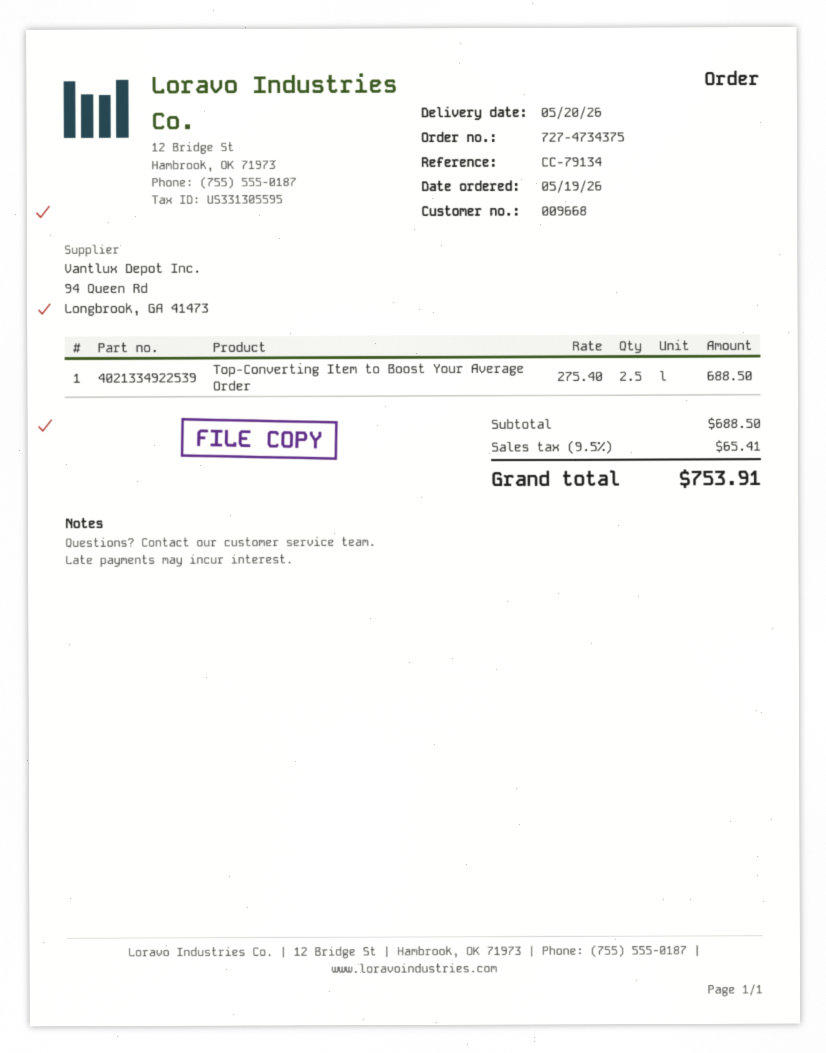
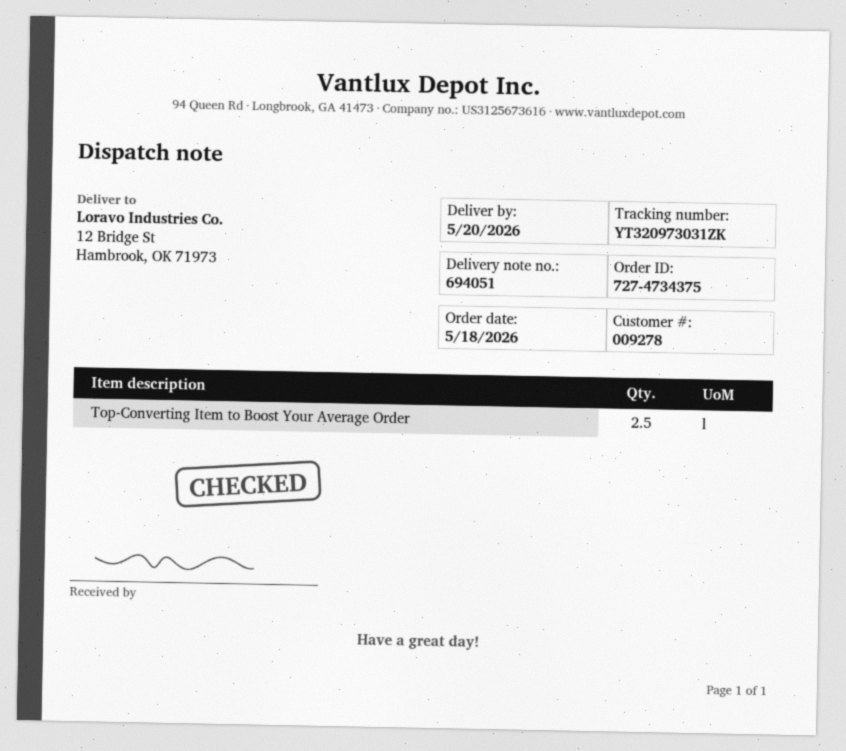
order date: 2026-05-19 -> 2026-05-18
customer number: 009668 -> 009278

